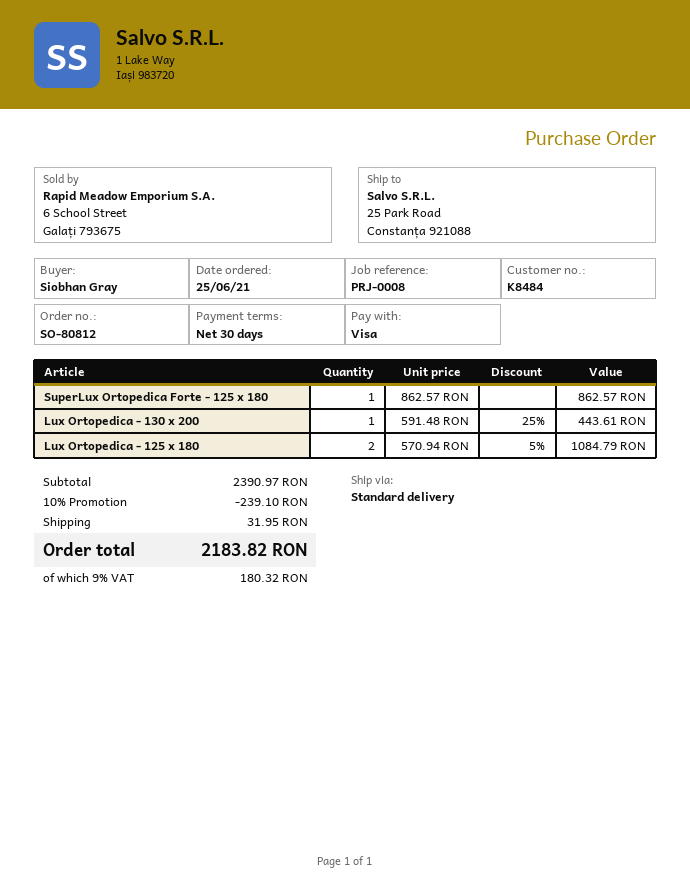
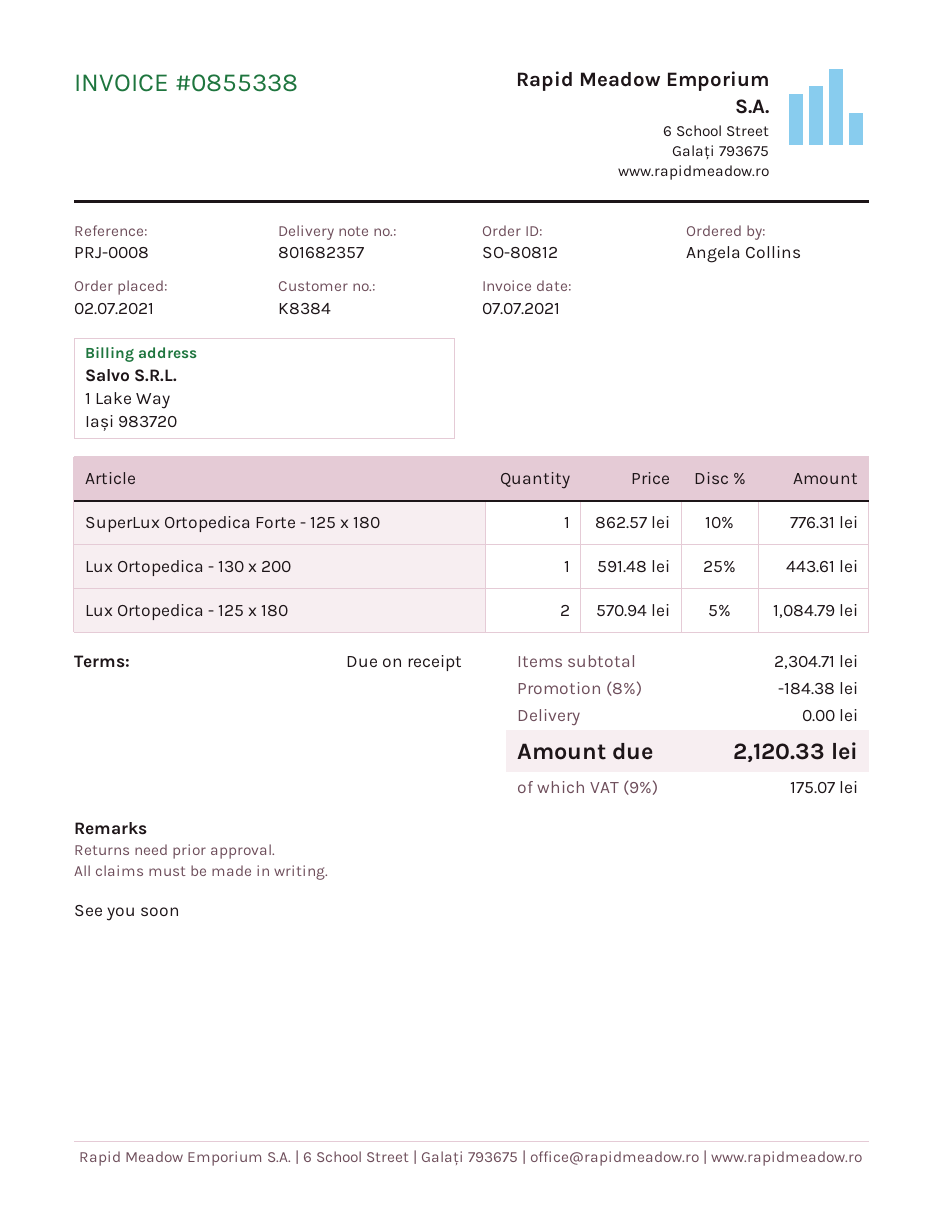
order date: 2021-06-25 -> 2021-07-02
payment terms: 30 days -> on receipt
customer number: K8484 -> K8384
ordered by: Siobhan Gray -> Angela Collins
SuperLux Ortopedica Forte - 125 x 180: 1 x 862.57 = 862.57 -> 1 x 862.57 - 10% = 776.31
subtotal: 2390.97 -> 2304.71
discount: 10% = 239.10 -> 8% = 184.38
shipping: 31.95 -> 0.00
tax: 9% = 180.32 -> 9% = 175.07
total: 2183.82 -> 2120.33

